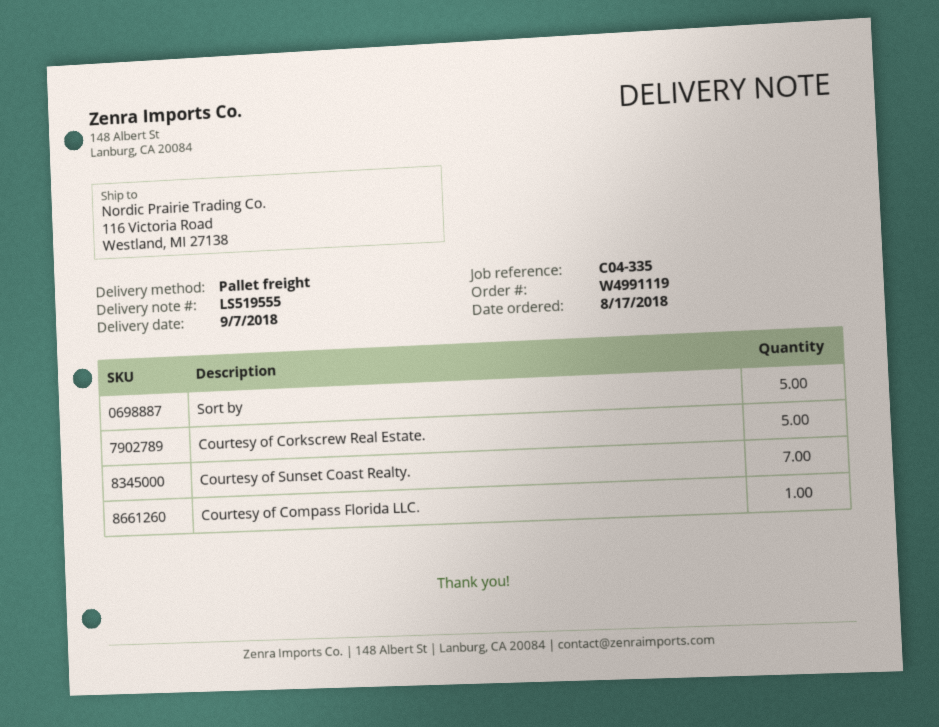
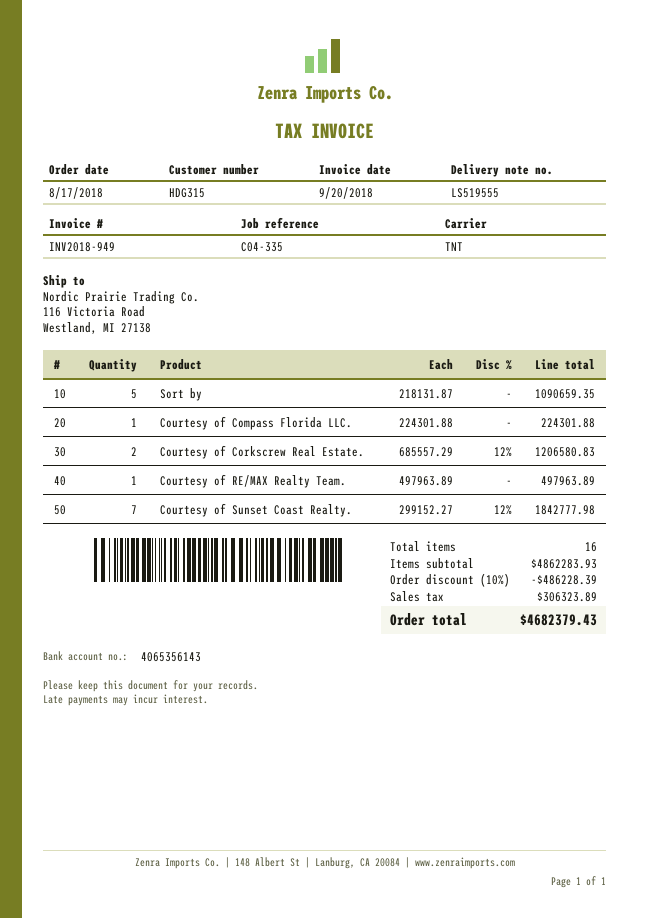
shipping method: pallet freight -> TNT
Courtesy of Corkscrew Real Estate.: 5 -> 2
Courtesy of RE/MAX Realty Team.: none -> 1

